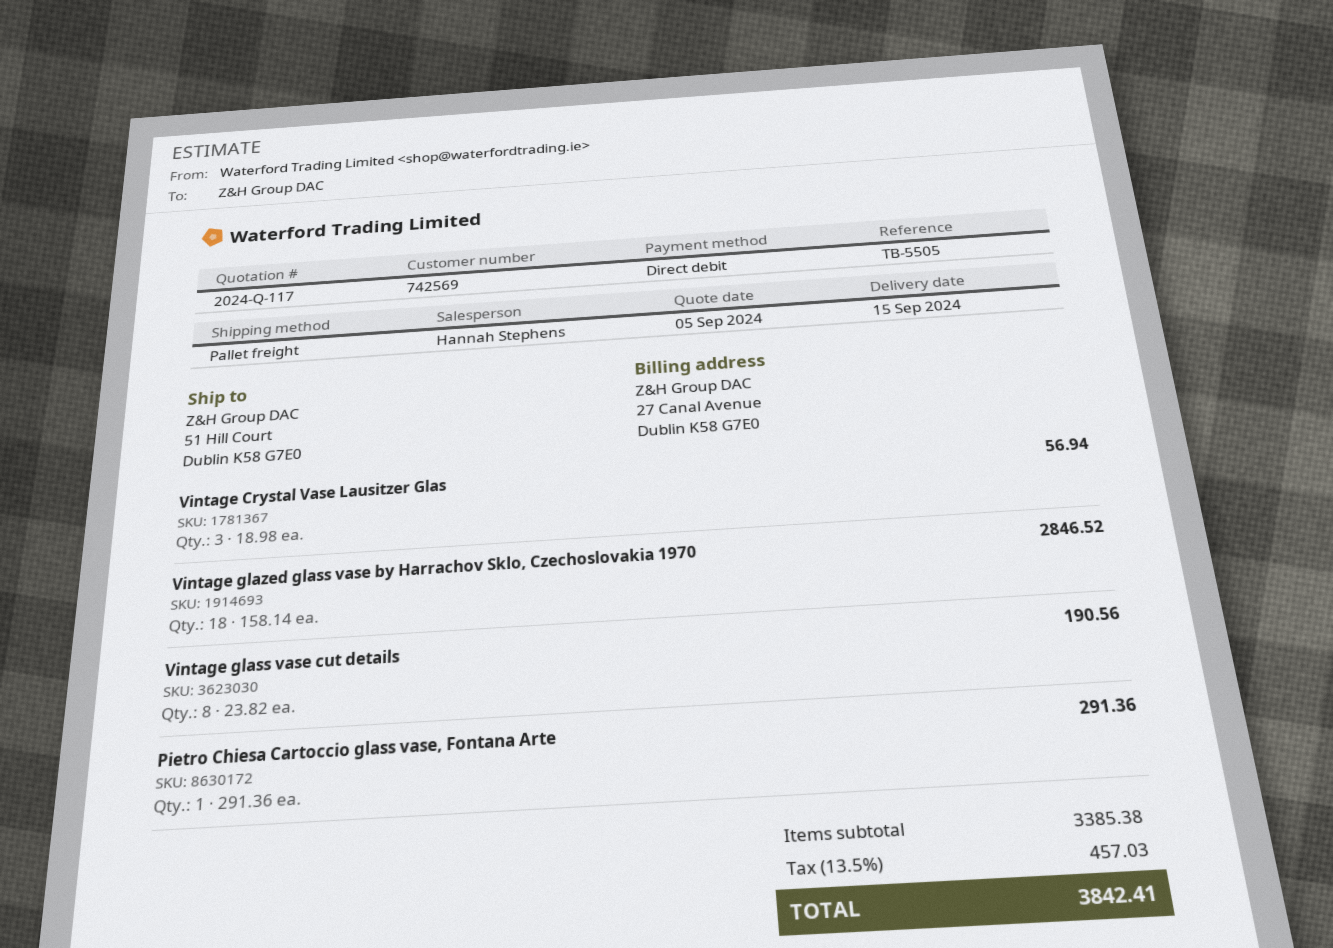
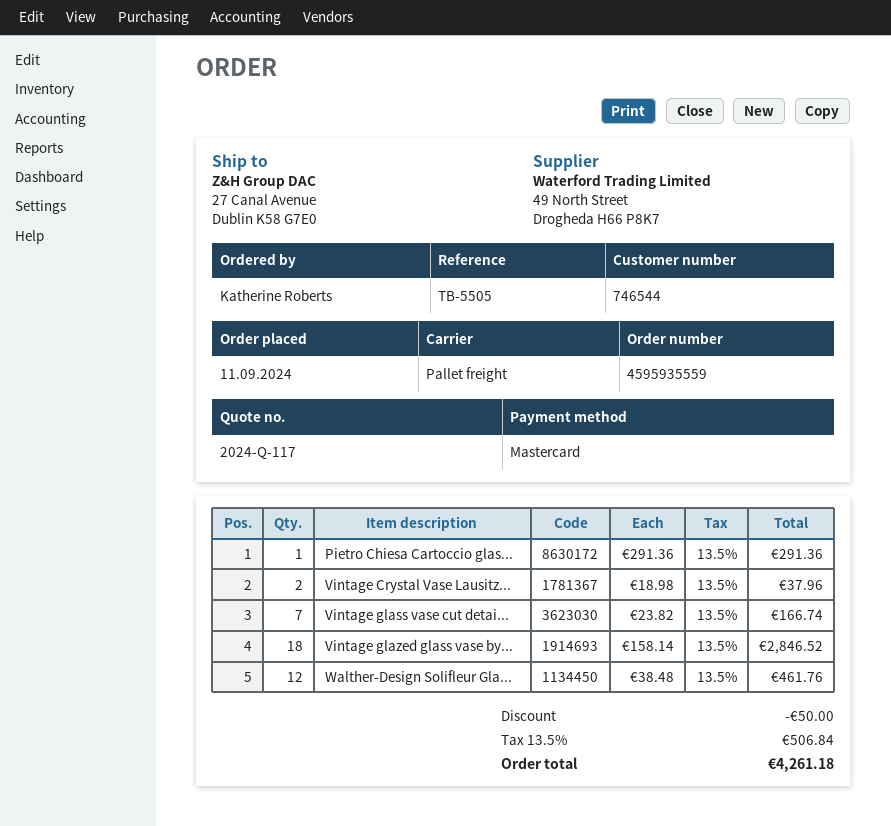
customer number: 742569 -> 746544
payment method: direct debit -> Mastercard
ship to: 51 Hill Court, Dublin K58 G7E0 -> 27 Canal Avenue, Dublin K58 G7E0
Vintage Crystal Vase Lausitzer Glas: 3 x 18.98 = 56.94 -> 2 x 18.98 = 37.96
Vintage glass vase cut details: 8 x 23.82 = 190.56 -> 7 x 23.82 = 166.74
Walther-Design Solifleur Gla...: none -> 12 x 38.48 = 461.76
discount: none -> 50.00
tax: 13.5% = 457.03 -> 13.5% = 506.84
total: 3842.41 -> 4261.18

